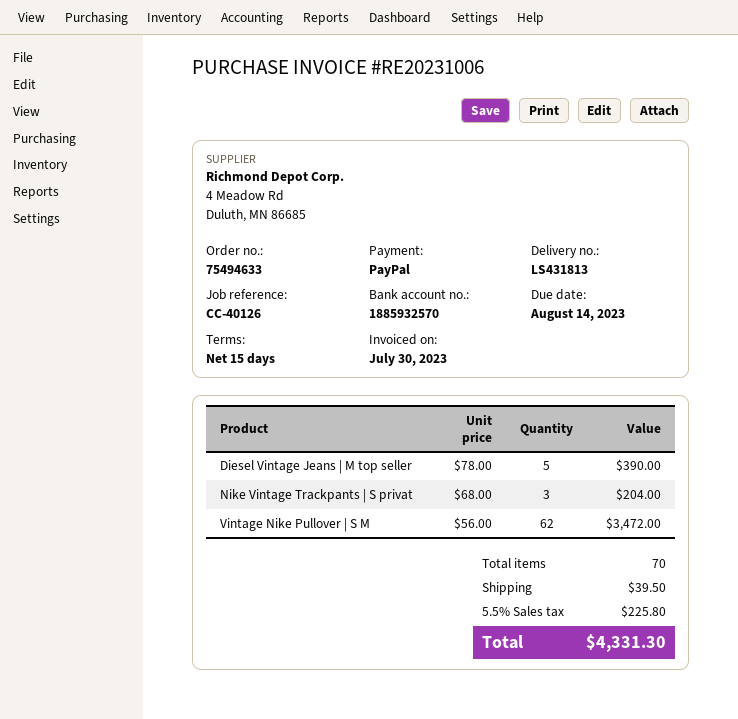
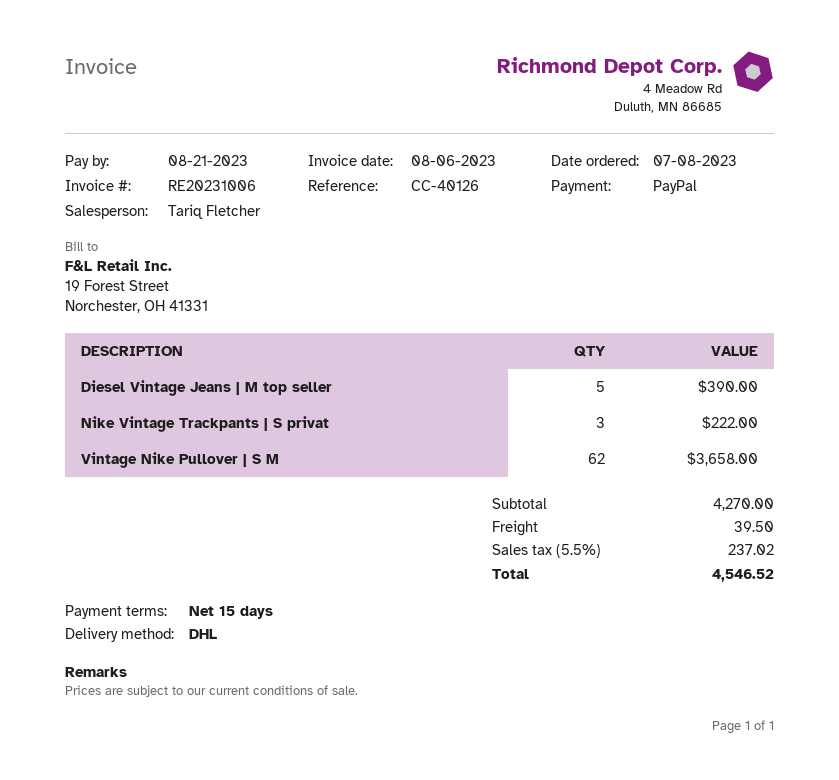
invoice date: 2023-07-30 -> 2023-08-06
due date: 2023-08-14 -> 2023-08-21
Nike Vintage Trackpants | S privat: 3 for 204.00 -> 3 for 222.00
Vintage Nike Pullover | S M: 62 for 3472.00 -> 62 for 3658.00
tax: 5.5% = 225.80 -> 5.5% = 237.02
total: 4331.30 -> 4546.52

